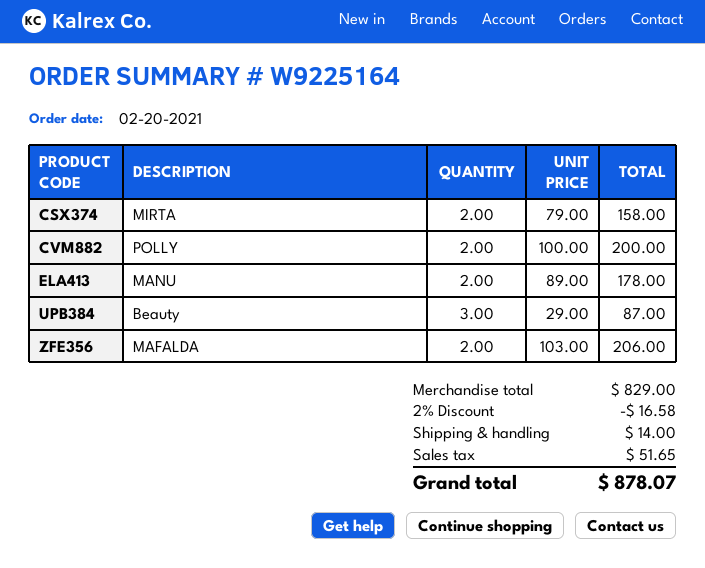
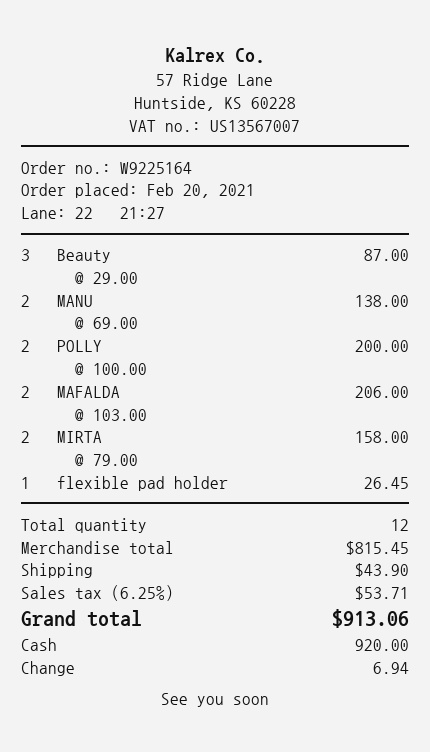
MANU: 2 x 89.00 = 178.00 -> 2 x 69.00 = 138.00
flexible pad holder: none -> 1 x 26.45 = 26.45
subtotal: 829.00 -> 815.45
discount: 2% = 16.58 -> none
shipping: 14.00 -> 43.90
tax: 51.65 -> 53.71
total: 878.07 -> 913.06

